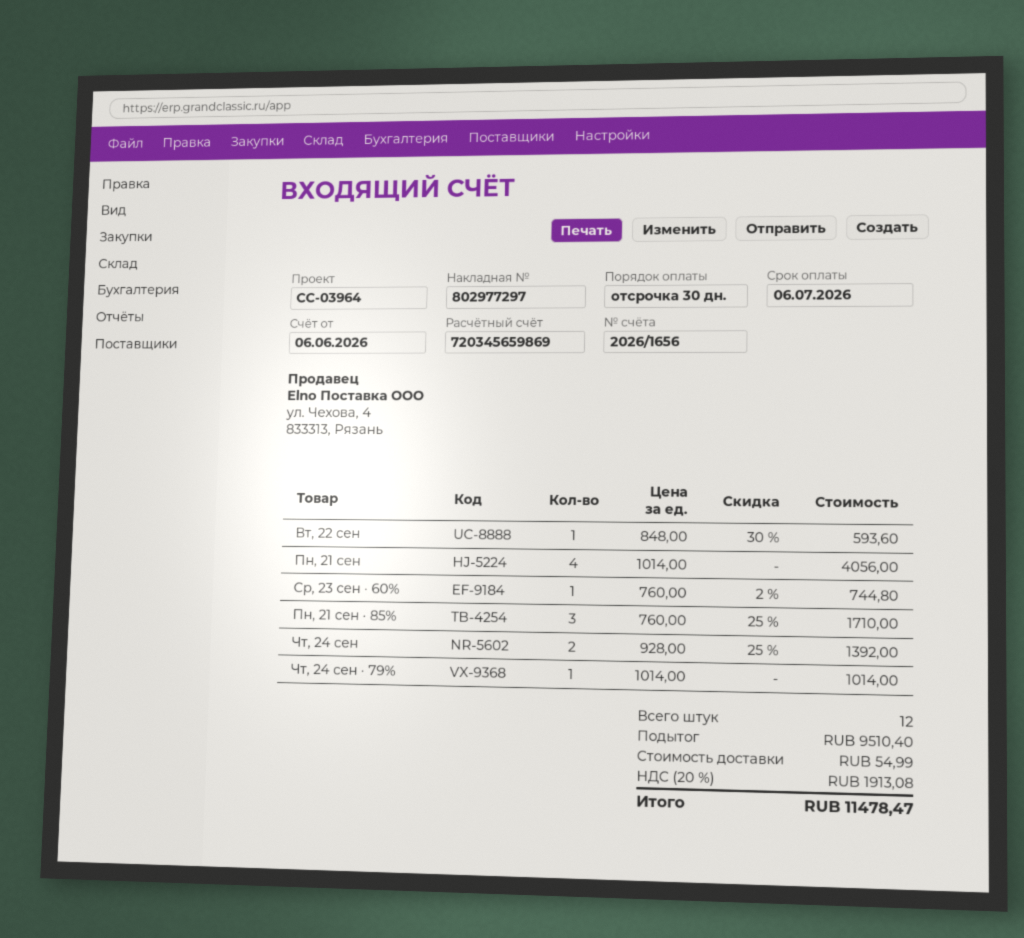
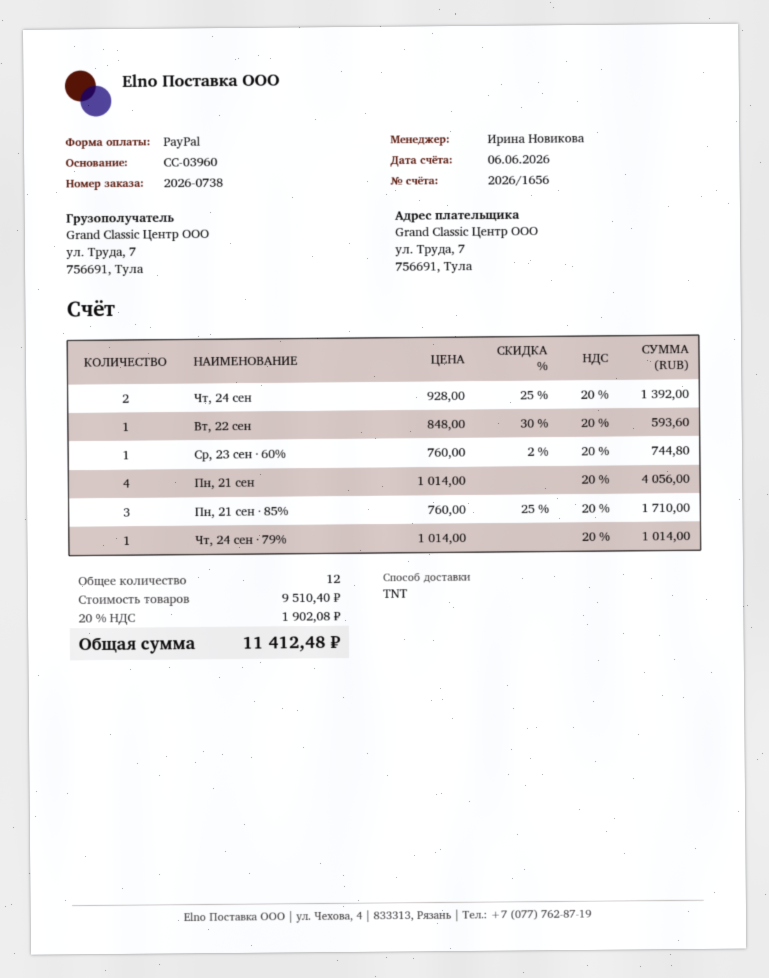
reference: CC-03964 -> CC-03960
shipping: 54.99 -> none
tax: 20% = 1913.08 -> 20% = 1902.08
total: 11478.47 -> 11412.48

